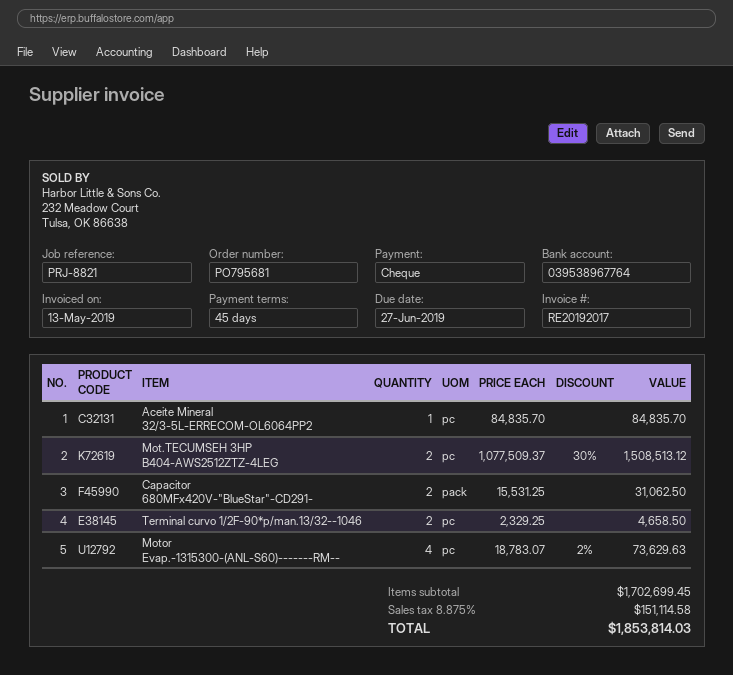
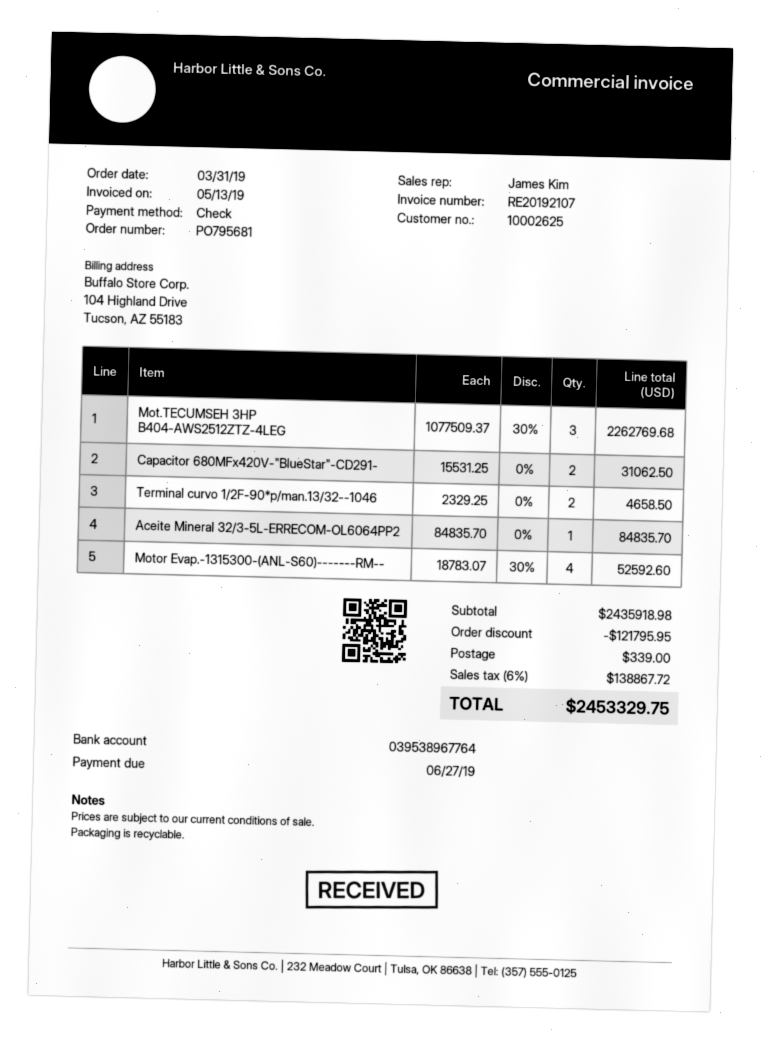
invoice number: RE20192017 -> RE20192107
Mot.TECUMSEH 3HP B404-AWS2512ZTZ-4LEG: 2 x 1077509.37 - 30% = 1508513.12 -> 3 x 1077509.37 - 30% = 2262769.68
Motor Evap.-1315300-(ANL-S60)-------RM--: 4 x 18783.07 - 2% = 73629.63 -> 4 x 18783.07 - 30% = 52592.60
subtotal: 1702699.45 -> 2435918.98
discount: none -> 121795.95
shipping: none -> 339.00
tax: 8.875% = 151114.58 -> 6% = 138867.72
total: 1853814.03 -> 2453329.75

